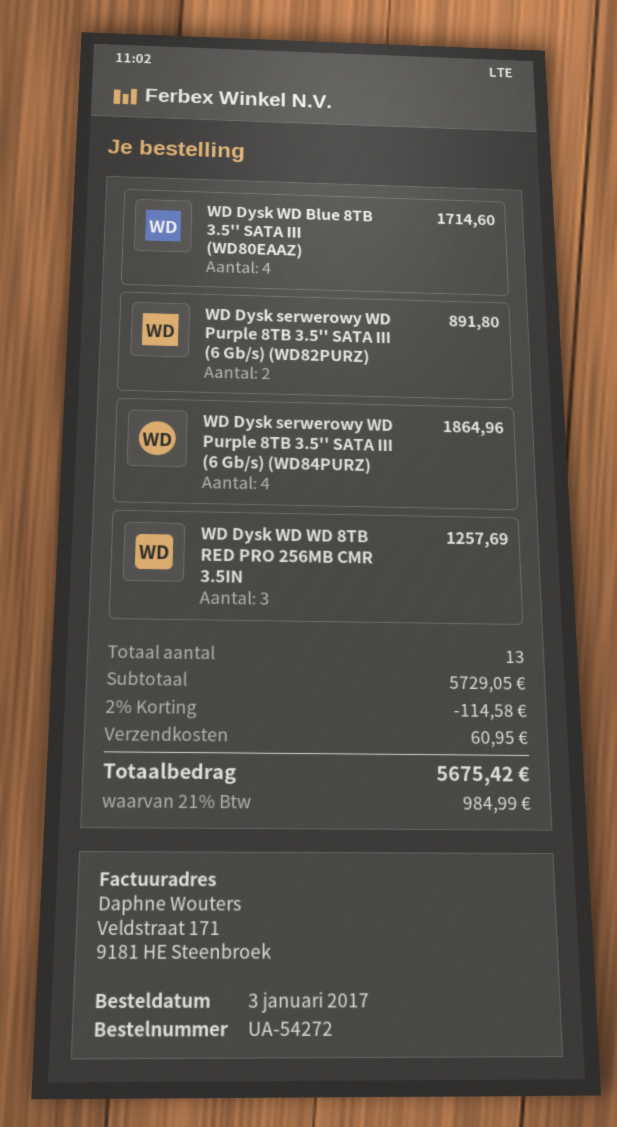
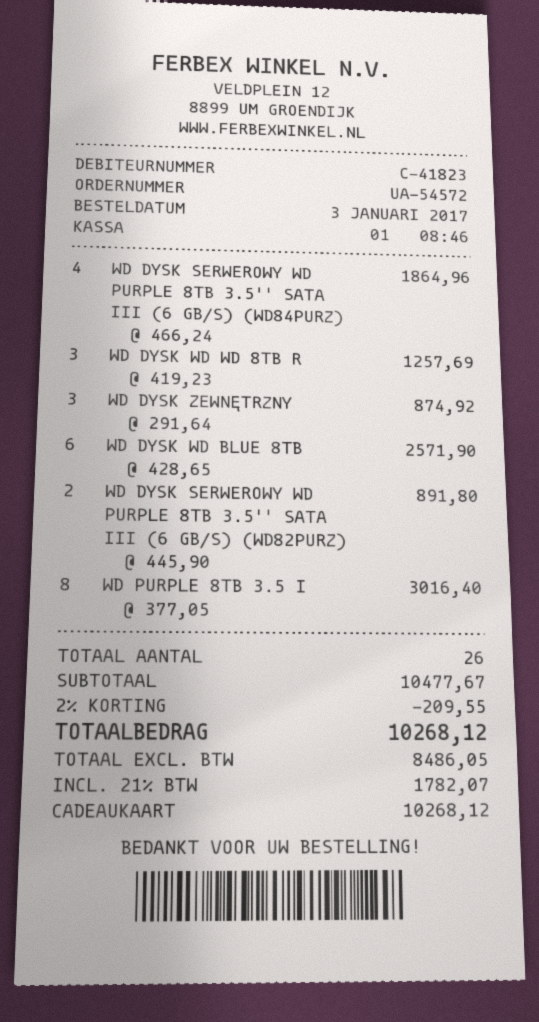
order number: UA-54272 -> UA-54572
WD Dysk WD Blue 8TB 3.5'' SATA III (WD80EAAZ): 4 for 1714.60 -> 6 for 2571.90
WD DYSK ZEWNĘTRZNY: none -> 3 for 874.92
WD PURPLE 8TB 3.5 I: none -> 8 for 3016.40
total quantity: 13 -> 26
subtotal: 5729.05 -> 10477.67
discount: 2% = 114.58 -> 2% = 209.55
shipping: 60.95 -> none
tax: 21% = 984.99 -> 21% = 1782.07
total: 5675.42 -> 10268.12

